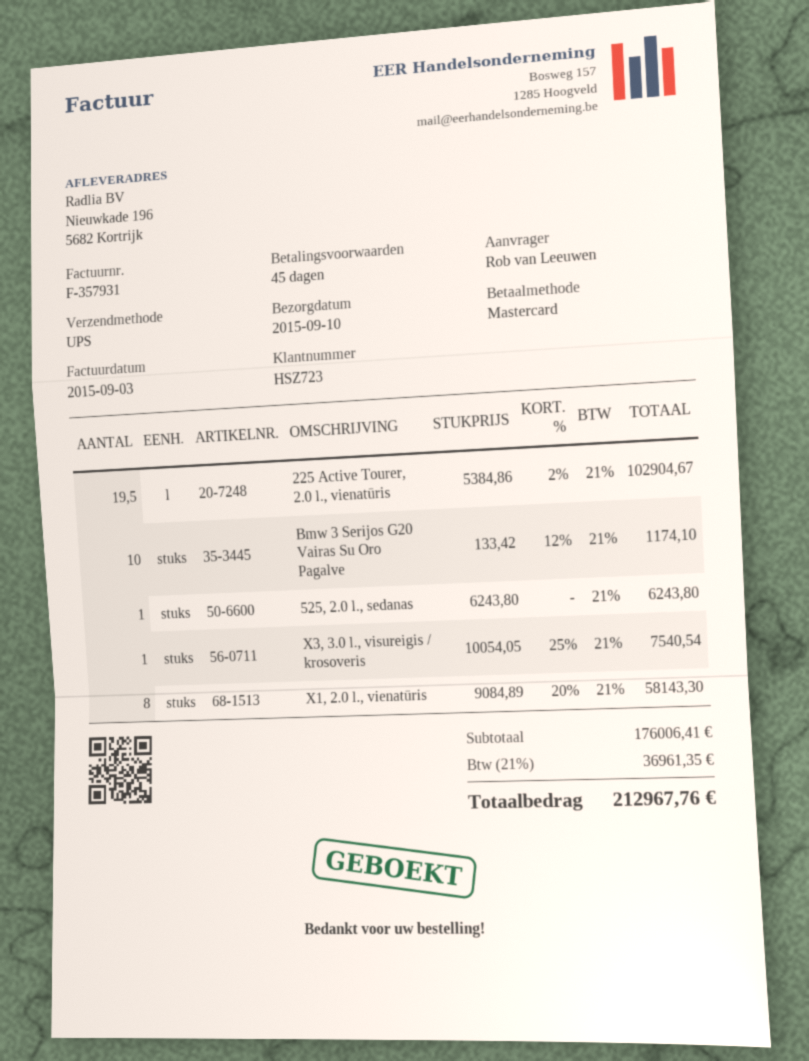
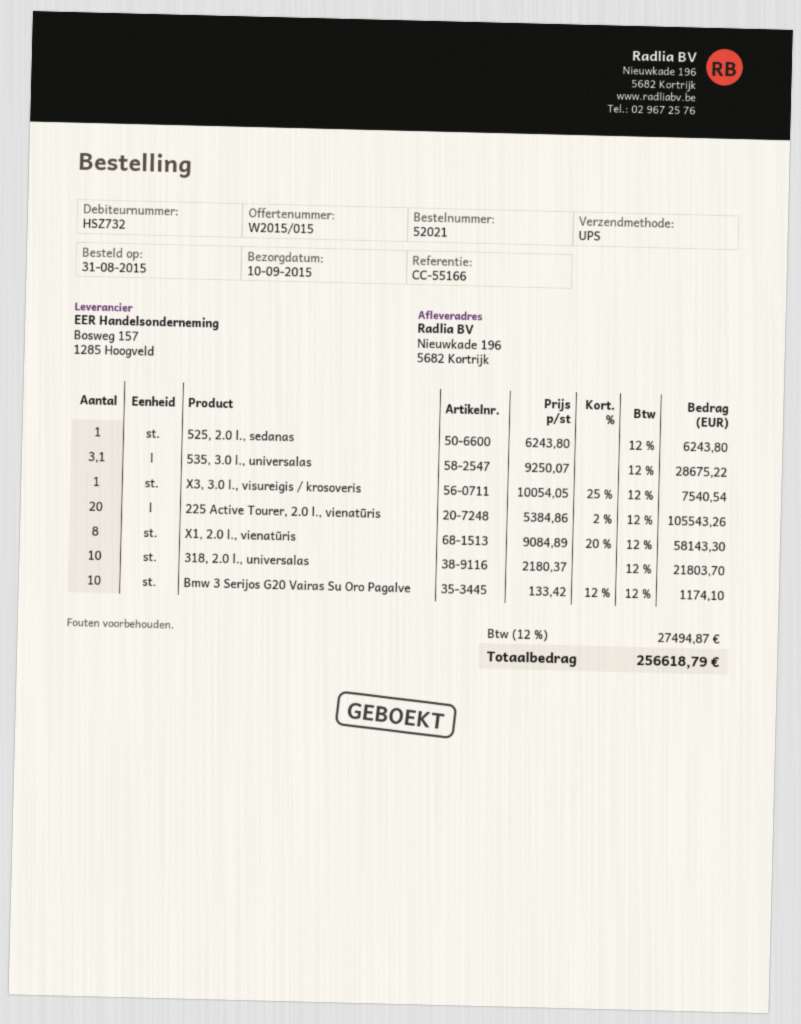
customer number: HSZ723 -> HSZ732
225 Active Tourer, 2.0 l., vienatūris: 19.5 x 5384.86 - 2% = 102904.67 -> 20 x 5384.86 - 2% = 105543.26
535, 3.0 l., universalas: none -> 3.1 x 9250.07 = 28675.22
318, 2.0 l., universalas: none -> 10 x 2180.37 = 21803.70
tax: 21% = 36961.35 -> 12% = 27494.87
total: 212967.76 -> 256618.79

